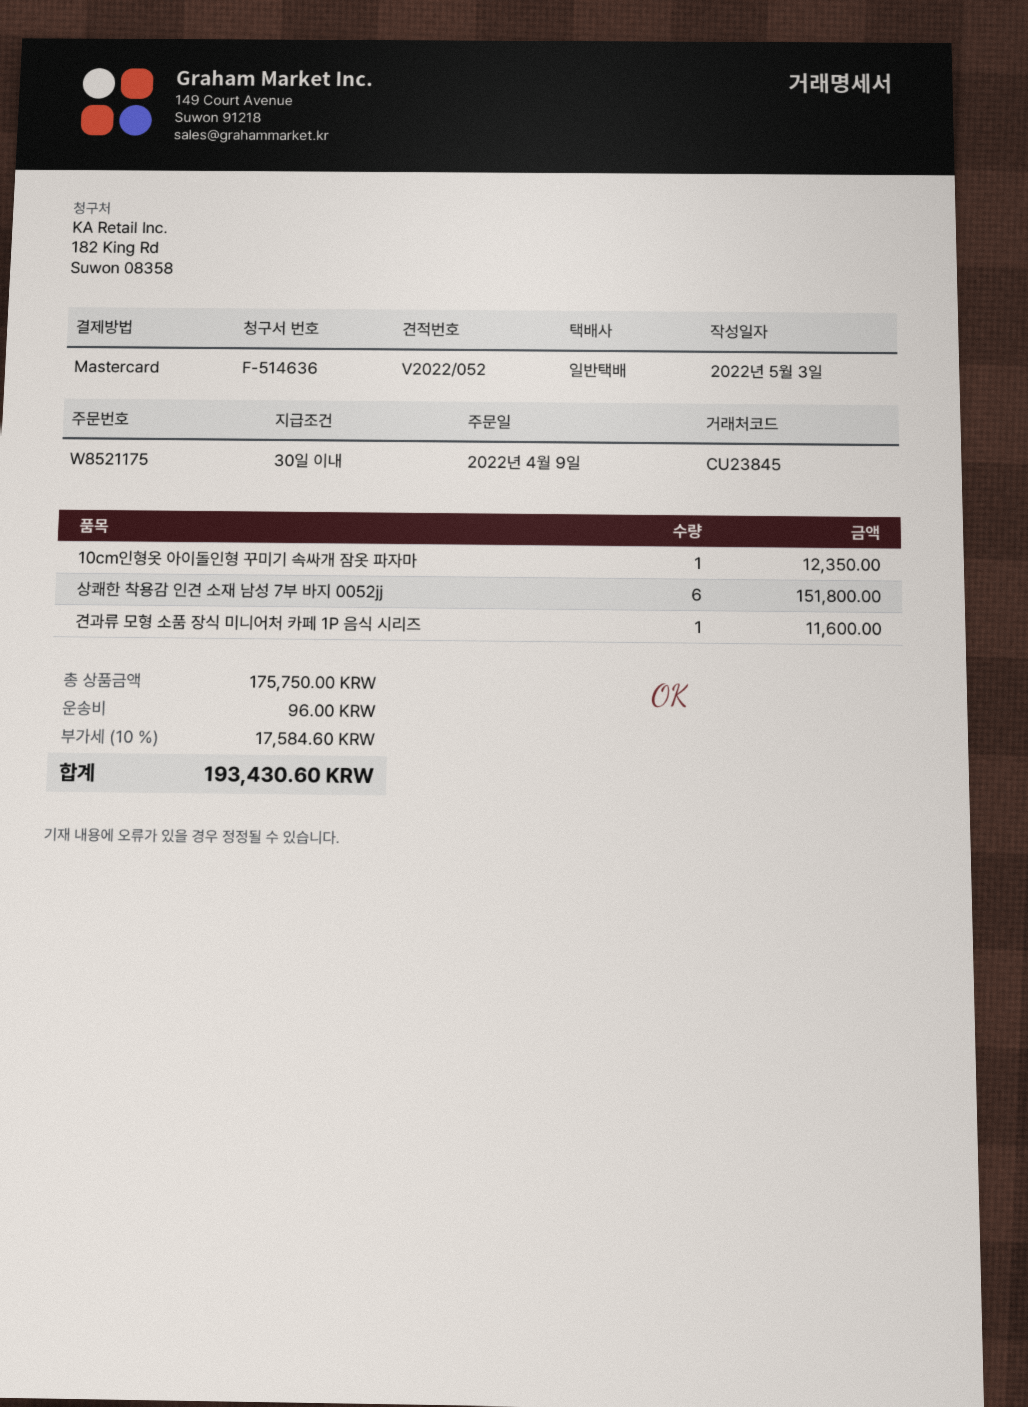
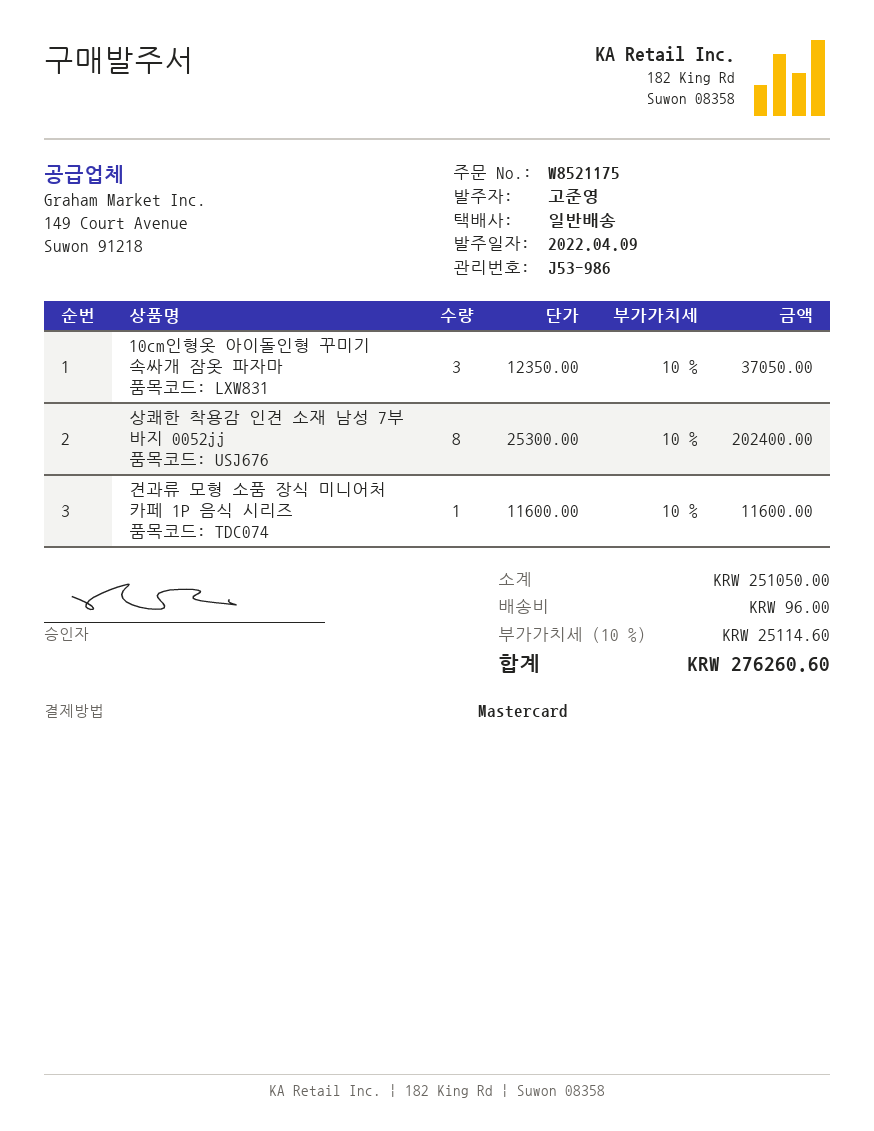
10cm인형옷 아이돌인형 꾸미기 속싸개 잠옷 파자마: 1 for 12350.00 -> 3 for 37050.00
상쾌한 착용감 인견 소재 남성 7부 바지 0052jj: 6 for 151800.00 -> 8 for 202400.00
subtotal: 175750.00 -> 251050.00
tax: 10% = 17584.60 -> 10% = 25114.60
total: 193430.60 -> 276260.60

